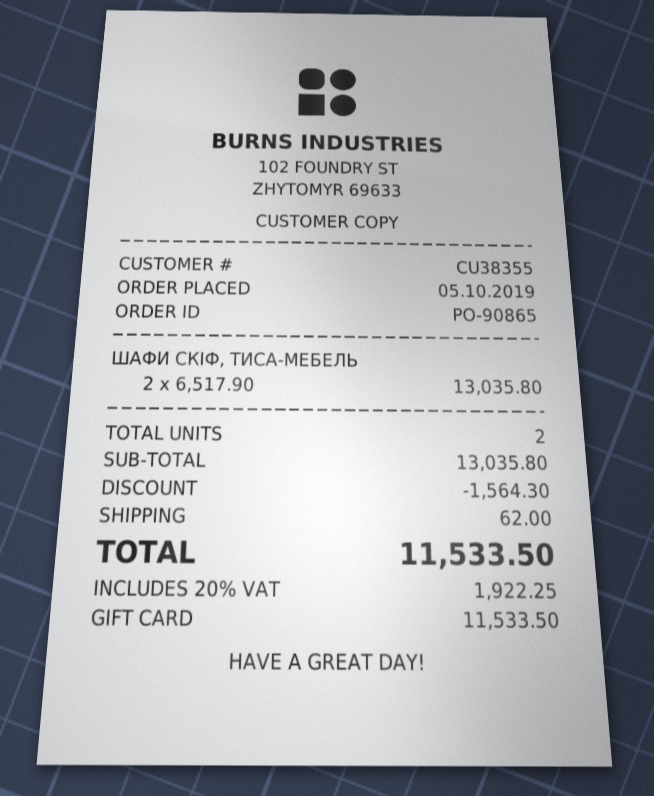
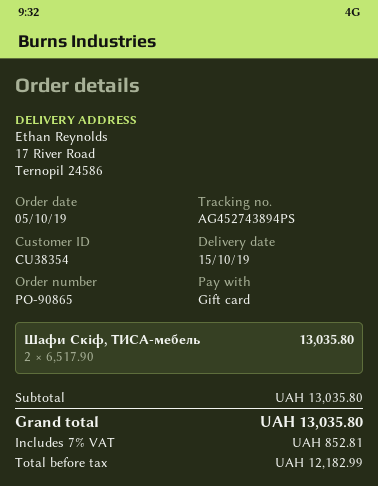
customer number: CU38355 -> CU38354
discount: 1564.30 -> none
shipping: 62.00 -> none
tax: 20% = 1922.25 -> 7% = 852.81
total: 11533.50 -> 13035.80

